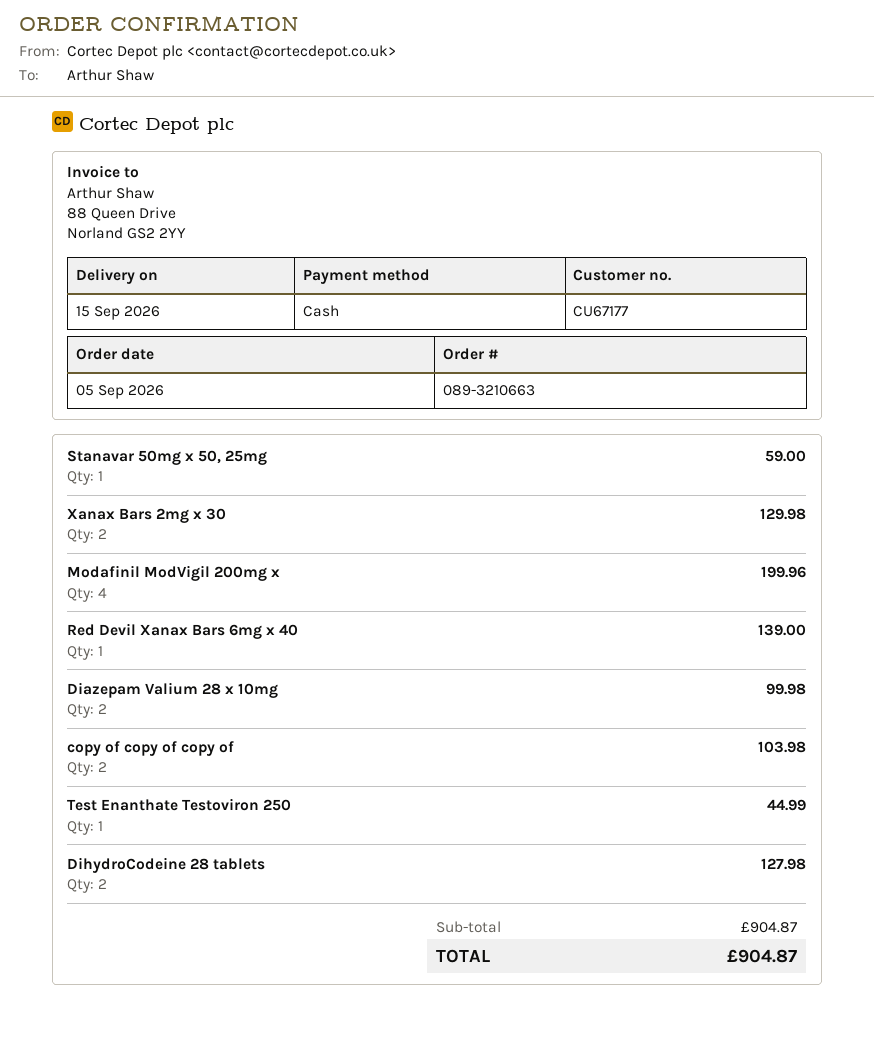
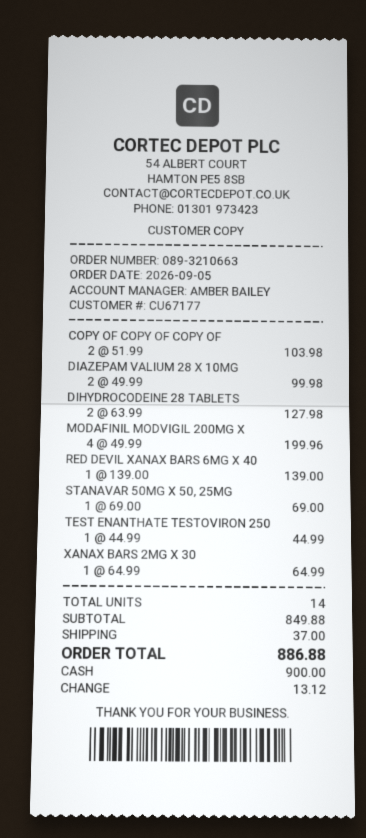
Stanavar 50mg x 50, 25mg: 1 for 59.00 -> 1 for 69.00
Xanax Bars 2mg x 30: 2 for 129.98 -> 1 for 64.99
subtotal: 904.87 -> 849.88
shipping: none -> 37.00
total: 904.87 -> 886.88

